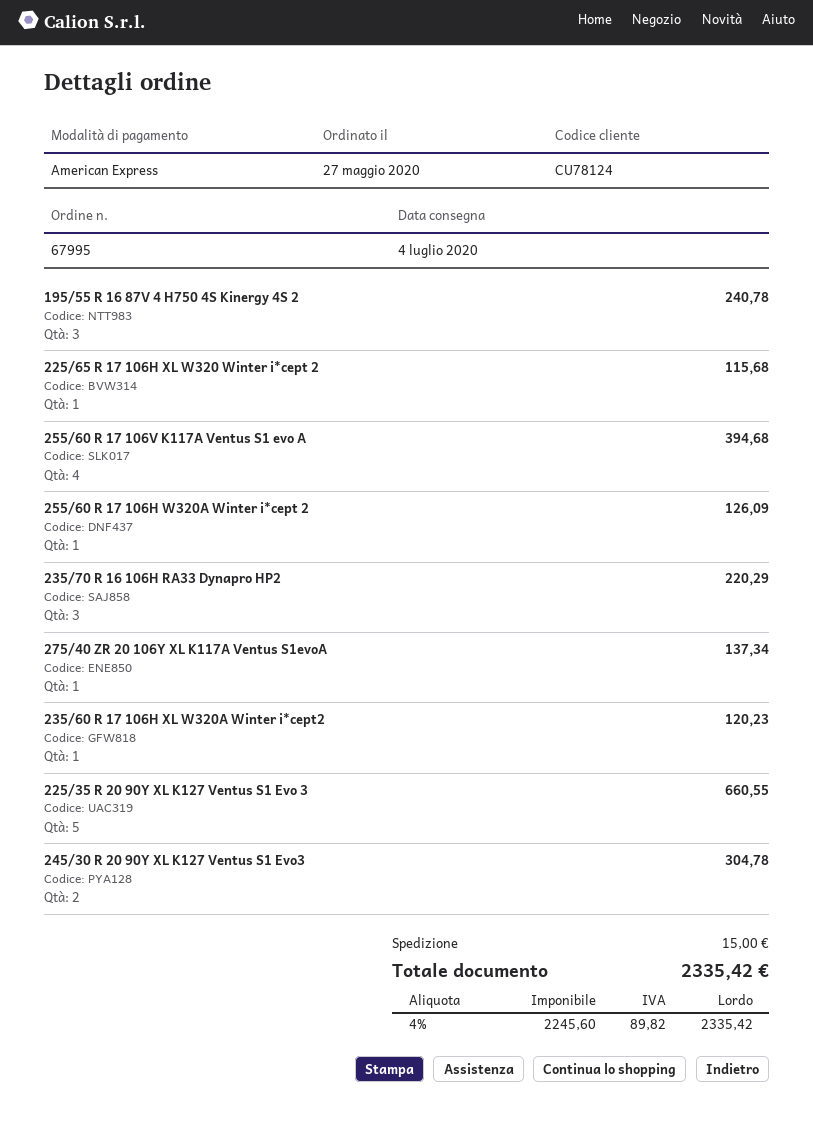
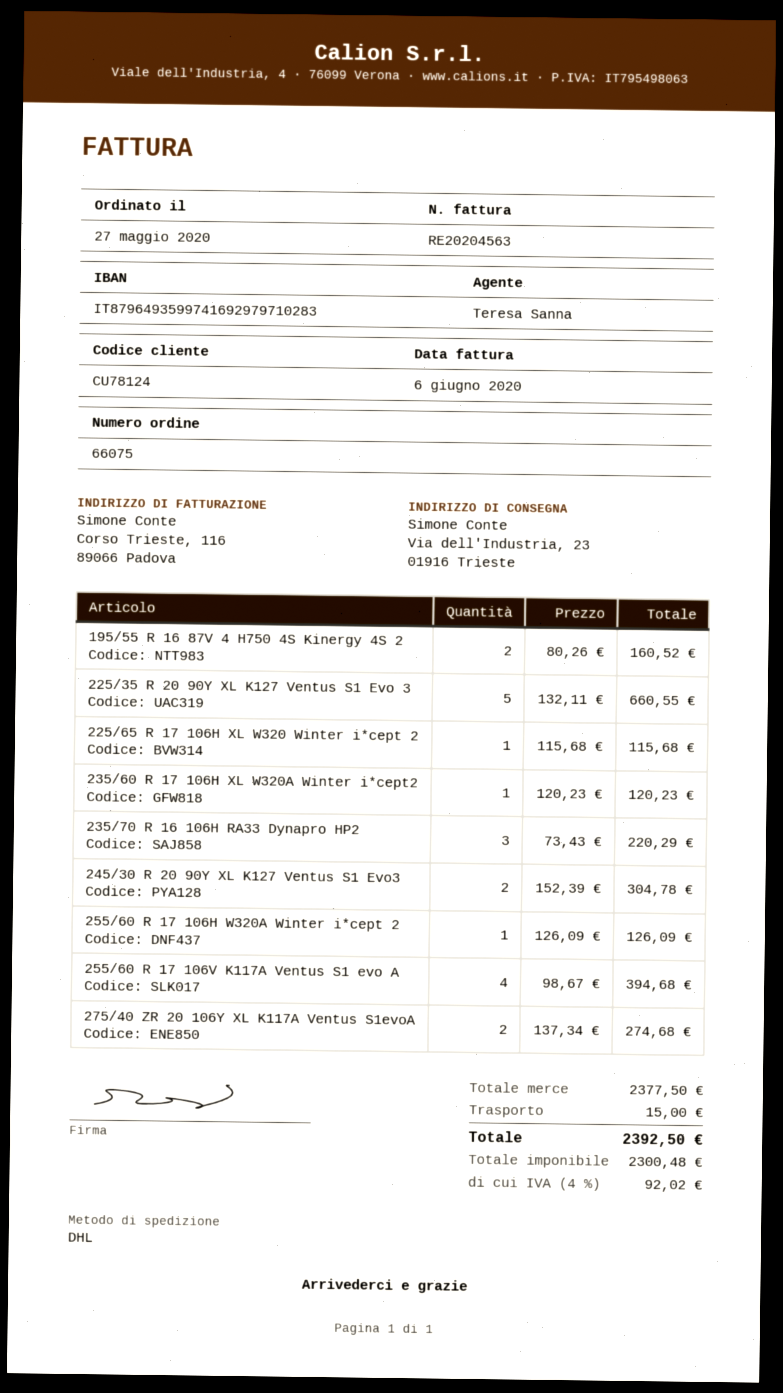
order number: 67995 -> 66075
195/55 R 16 87V 4 H750 4S Kinergy 4S 2: 3 for 240.78 -> 2 for 160.52
275/40 ZR 20 106Y XL K117A Ventus S1evoA: 1 for 137.34 -> 2 for 274.68
net: 2245.60 -> 2300.48
tax: 4% = 89.82 -> 4% = 92.02
total: 2335.42 -> 2392.50

